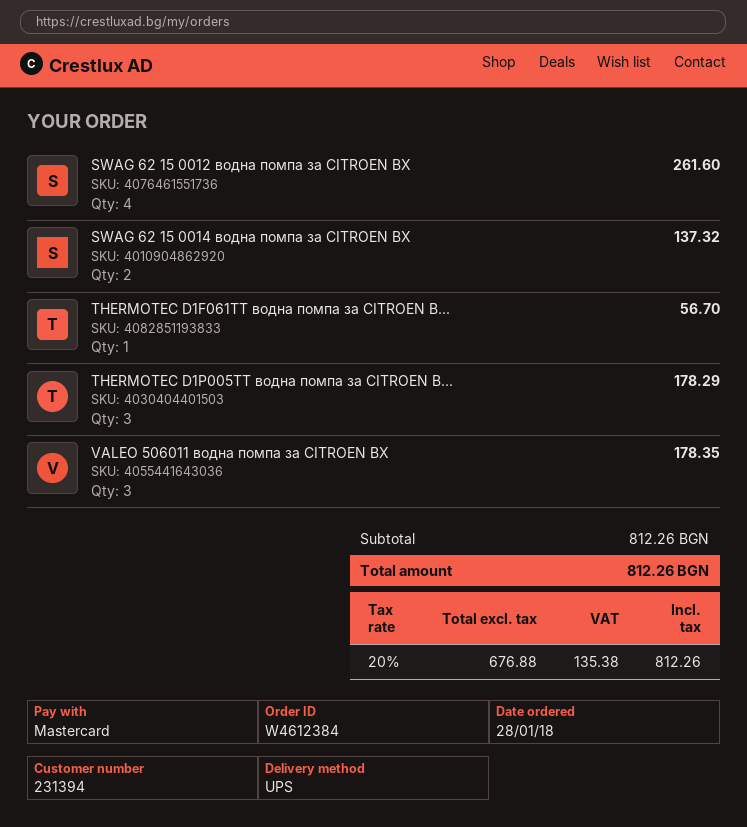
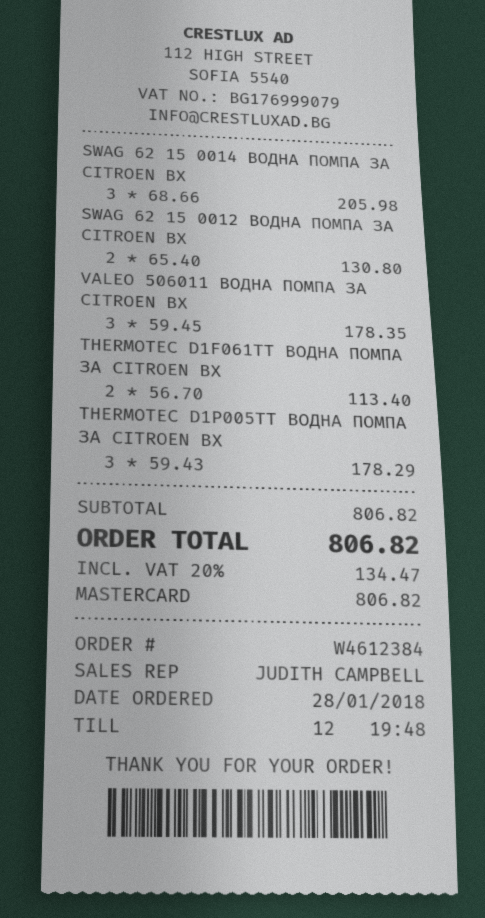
SWAG 62 15 0012 водна помпа за CITROEN BX: 4 for 261.60 -> 2 for 130.80
SWAG 62 15 0014 водна помпа за CITROEN BX: 2 for 137.32 -> 3 for 205.98
THERMOTEC D1F061TT водна помпа за CITROEN B...: 1 for 56.70 -> 2 for 113.40
subtotal: 812.26 -> 806.82
tax: 20% = 135.38 -> 20% = 134.47
total: 812.26 -> 806.82

